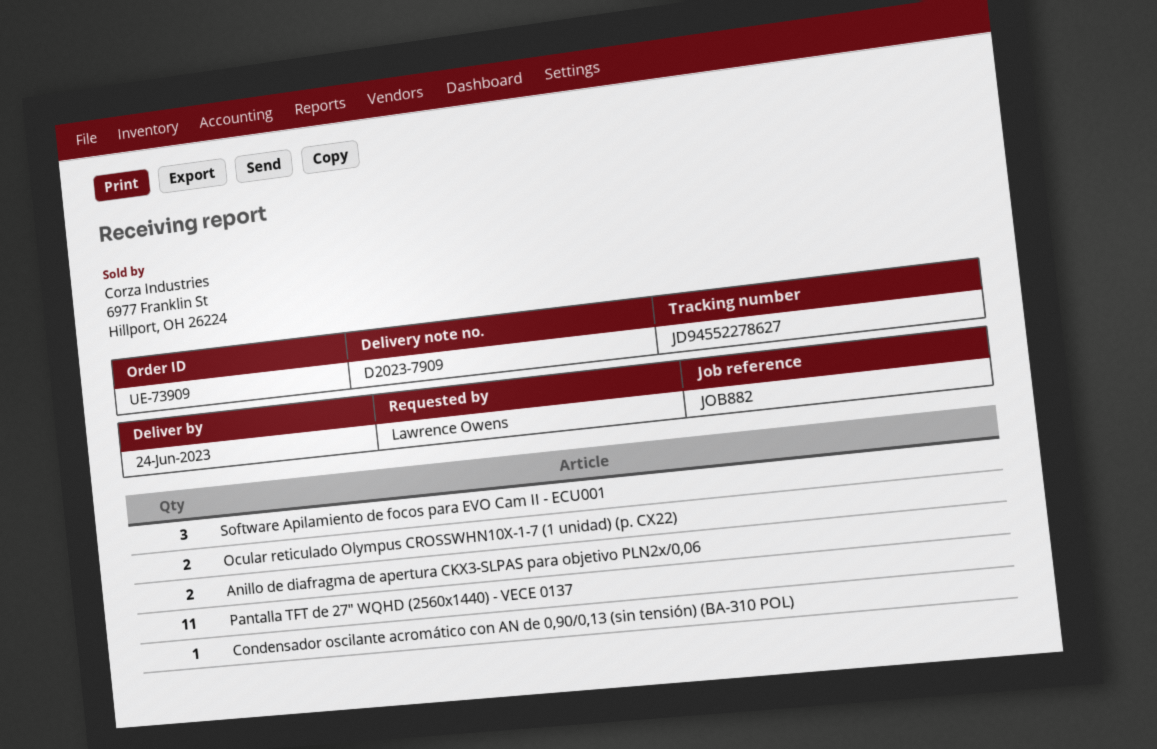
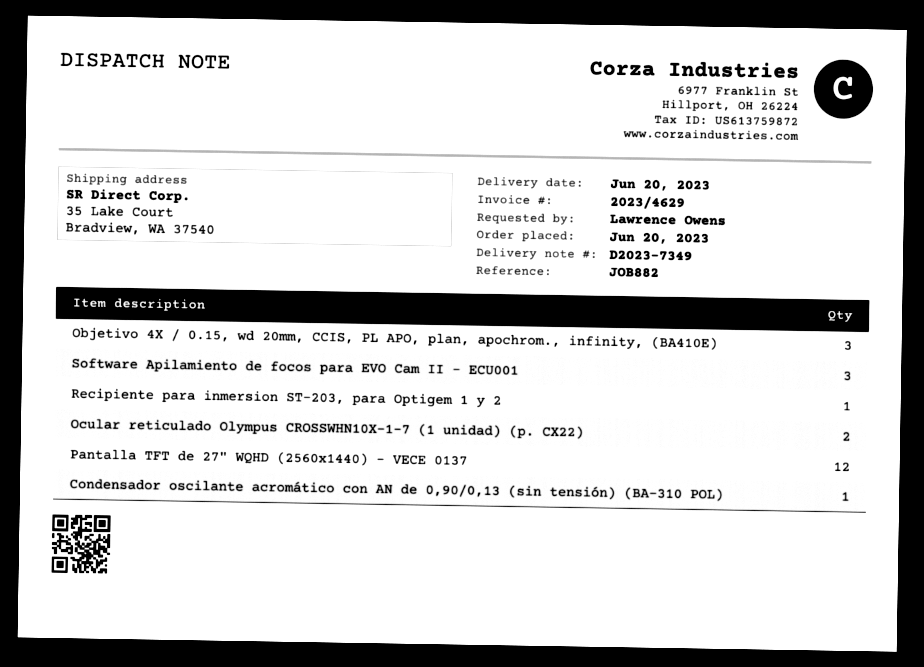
delivery note number: D2023-7909 -> D2023-7349
delivery date: 2023-06-24 -> 2023-06-20
Anillo de diafragma de apertura CKX3-SLPAS para objetivo PLN2x/0,06: 2 -> none
Pantalla TFT de 27" WQHD (2560x1440) - VECE 0137: 11 -> 12
Objetivo 4X / 0.15, wd 20mm, CCIS, PL APO, plan, apochrom., infinity, (BA410E): none -> 3
Recipiente para inmersion ST-203, para Optigem 1 y 2: none -> 1

